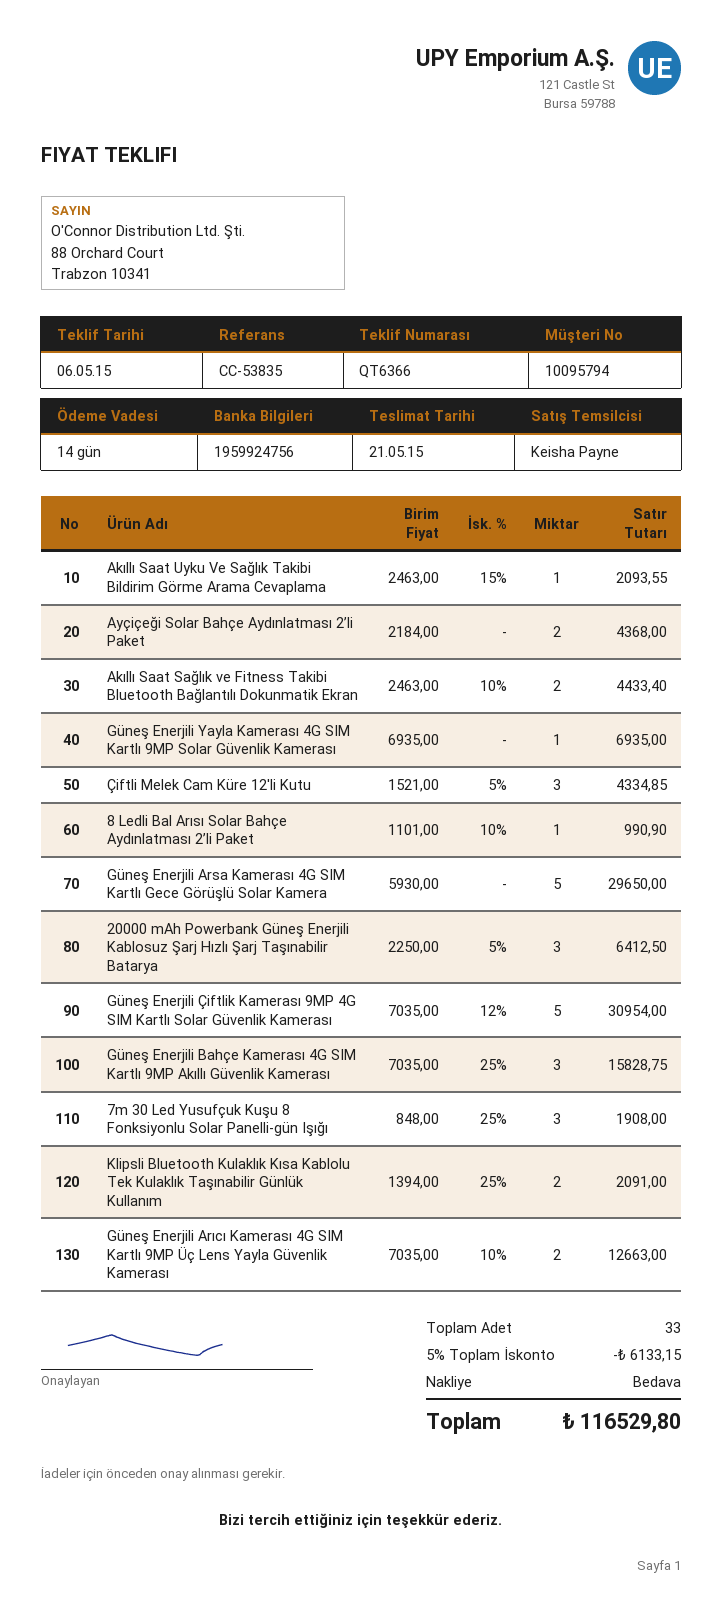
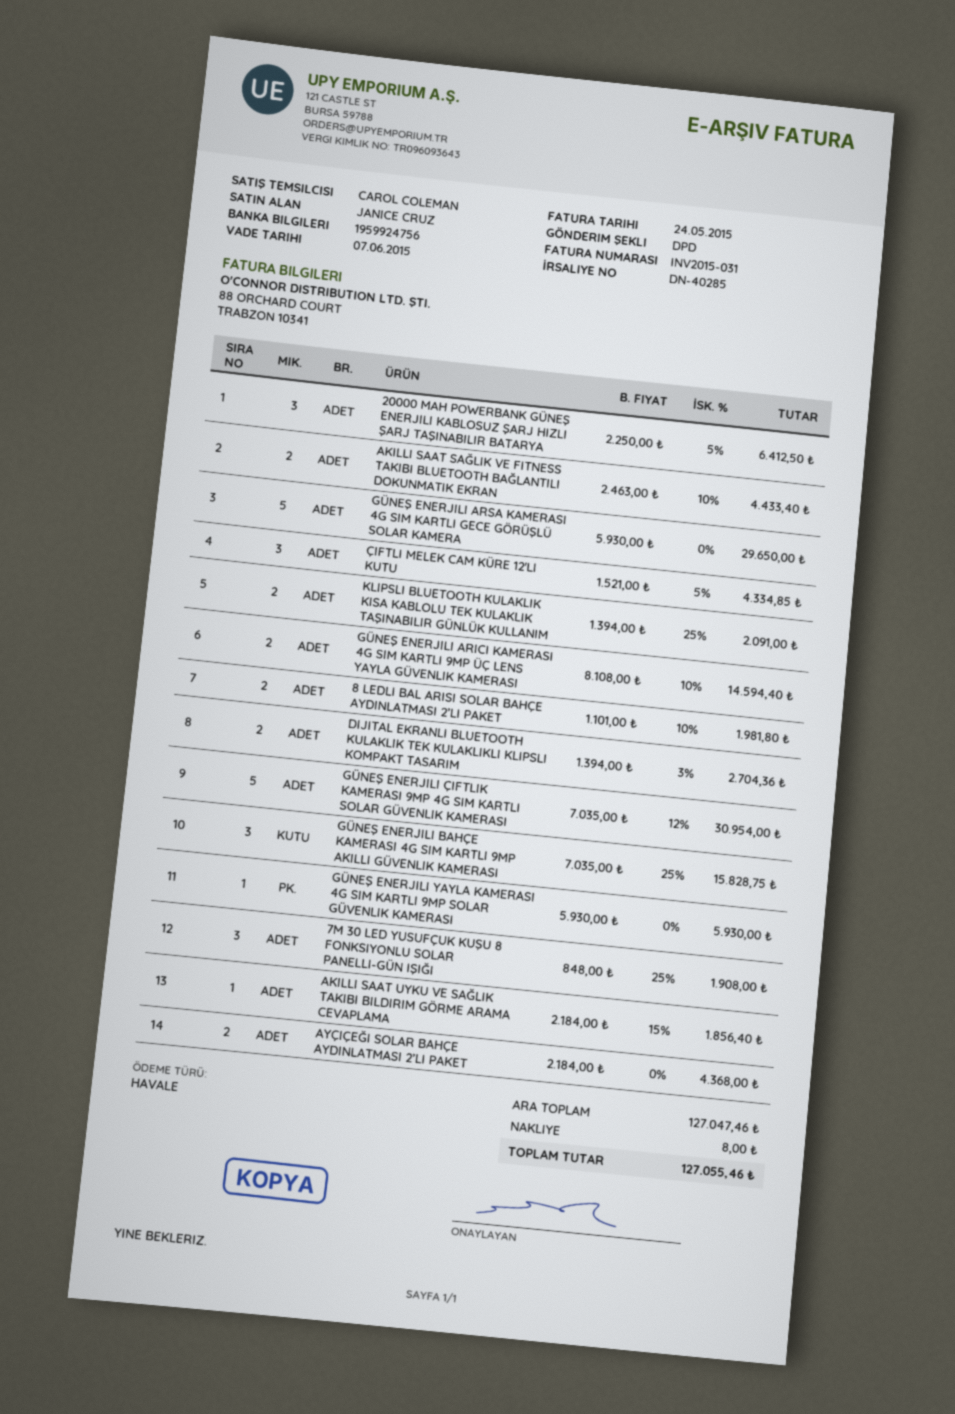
sales rep: Keisha Payne -> CAROL COLEMAN
Akıllı Saat Uyku Ve Sağlık Takibi Bildirim Görme Arama Cevaplama: 1 x 2463.00 - 15% = 2093.55 -> 1 x 2184.00 - 15% = 1856.40
Güneş Enerjili Yayla Kamerası 4G SIM Kartlı 9MP Solar Güvenlik Kamerası: 1 x 6935.00 = 6935.00 -> 1 x 5930.00 = 5930.00
8 Ledli Bal Arısı Solar Bahçe Aydınlatması 2’li Paket: 1 x 1101.00 - 10% = 990.90 -> 2 x 1101.00 - 10% = 1981.80
Güneş Enerjili Arıcı Kamerası 4G SIM Kartlı 9MP Üç Lens Yayla Güvenlik Kamerası: 2 x 7035.00 - 10% = 12663.00 -> 2 x 8108.00 - 10% = 14594.40
DIJITAL EKRANLI BLUETOOTH KULAKLIK TEK KULAKLIKLI KLIPSLI KOMPAKT TASARIM: none -> 2 x 1394.00 - 3% = 2704.36
discount: 5% = 6133.15 -> none
shipping: 0.00 -> 8.00
total: 116529.80 -> 127055.46

